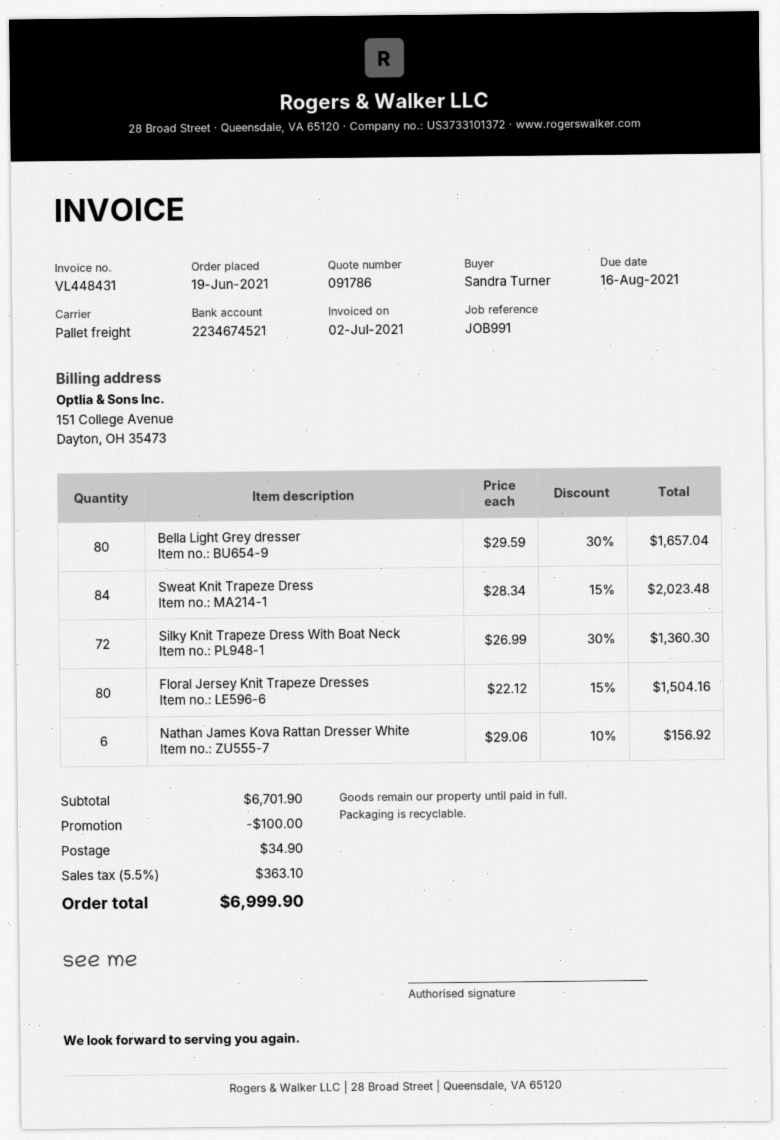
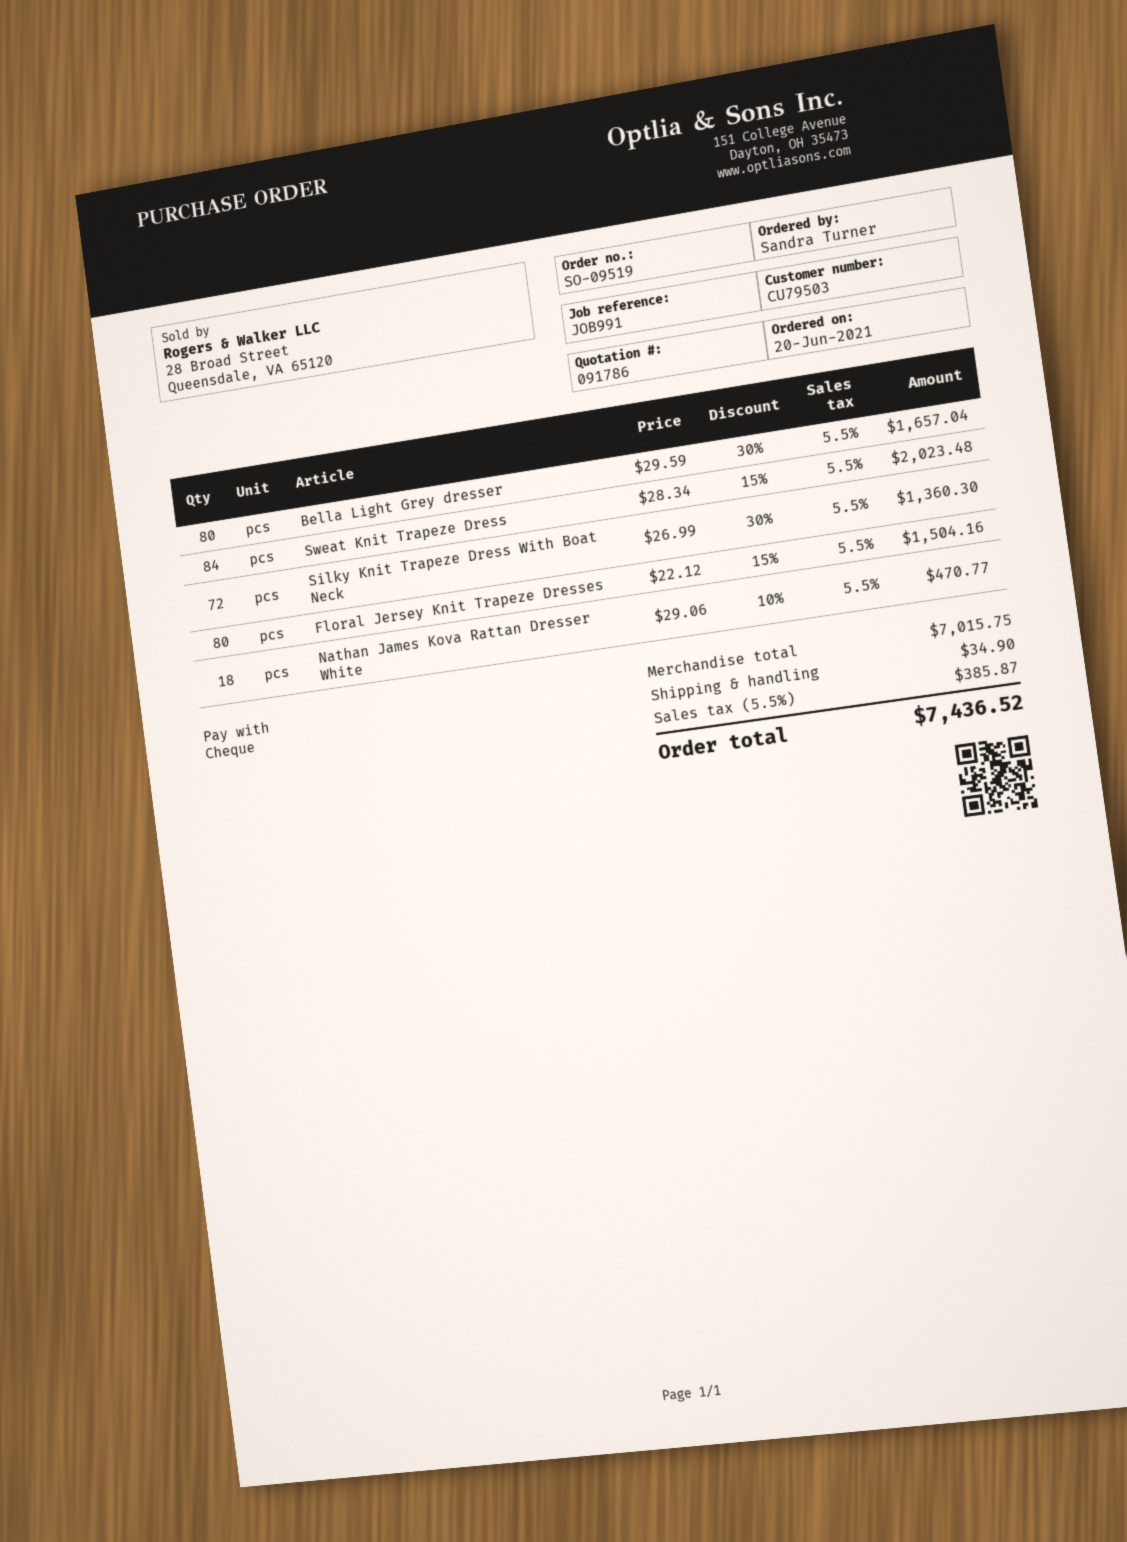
order date: 2021-06-19 -> 2021-06-20
Nathan James Kova Rattan Dresser White: 6 x 29.06 - 10% = 156.92 -> 18 x 29.06 - 10% = 470.77
subtotal: 6701.90 -> 7015.75
discount: 100.00 -> none
tax: 5.5% = 363.10 -> 5.5% = 385.87
total: 6999.90 -> 7436.52

